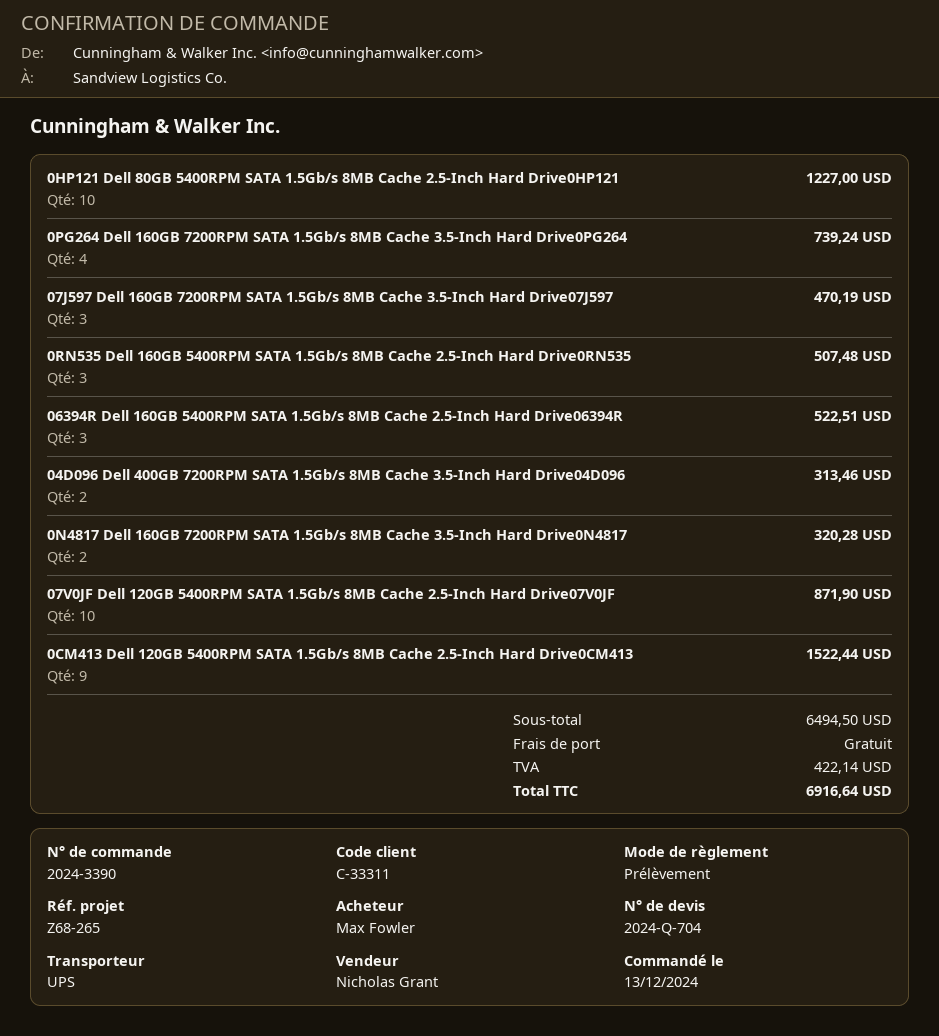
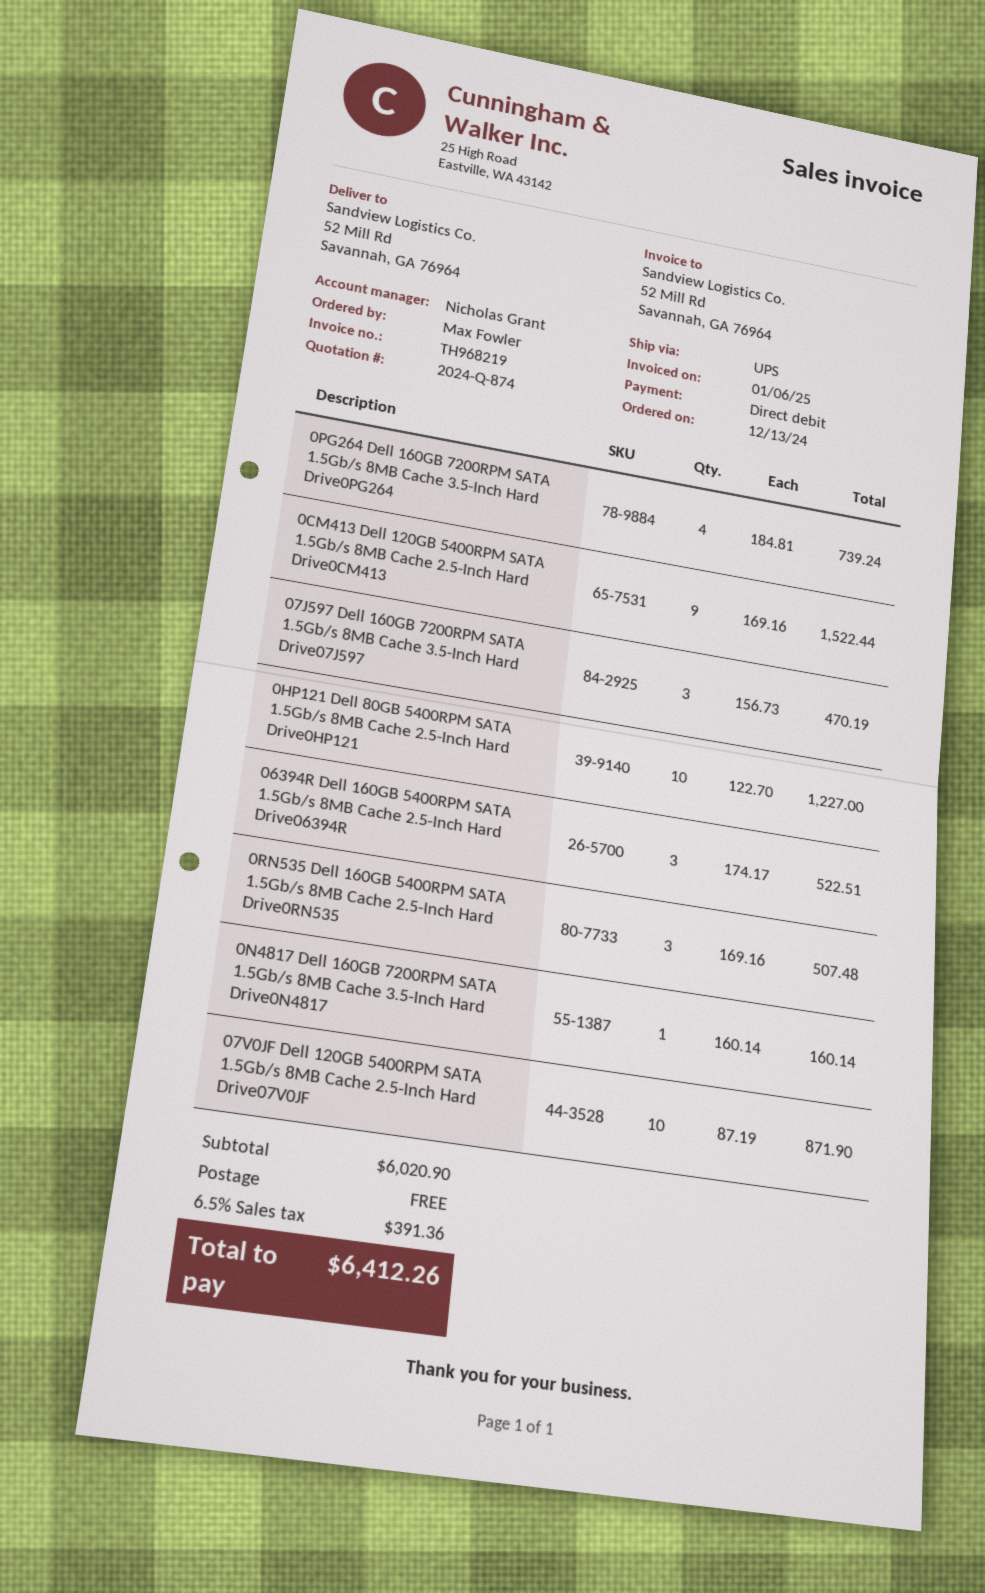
quote number: 2024-Q-704 -> 2024-Q-874
04D096 Dell 400GB 7200RPM SATA 1.5Gb/s 8MB Cache 3.5-Inch Hard Drive04D096: 2 for 313.46 -> none
0N4817 Dell 160GB 7200RPM SATA 1.5Gb/s 8MB Cache 3.5-Inch Hard Drive0N4817: 2 for 320.28 -> 1 for 160.14
subtotal: 6494.50 -> 6020.90
tax: 422.14 -> 391.36
total: 6916.64 -> 6412.26

